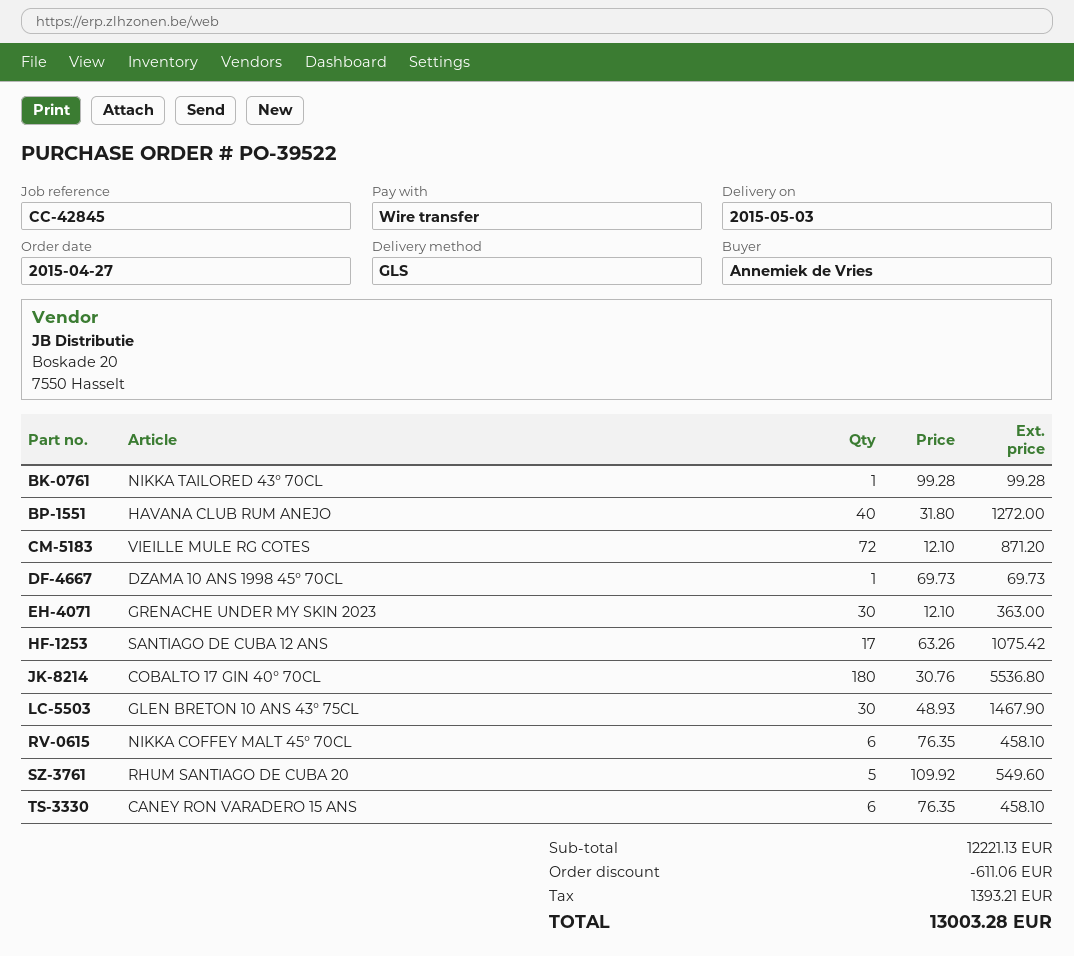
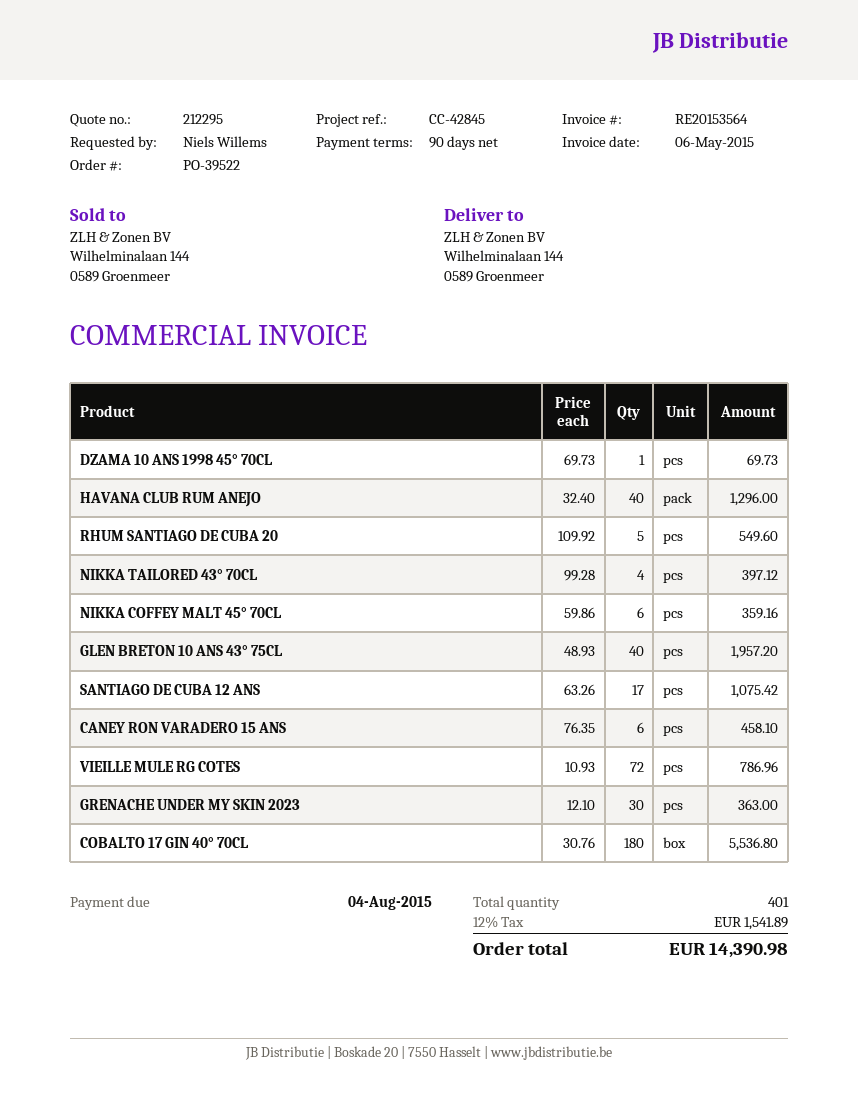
ordered by: Annemiek de Vries -> Niels Willems
NIKKA TAILORED 43° 70CL: 1 x 99.28 = 99.28 -> 4 x 99.28 = 397.12
HAVANA CLUB RUM ANEJO: 40 x 31.80 = 1272.00 -> 40 x 32.40 = 1296.00
VIEILLE MULE RG COTES: 72 x 12.10 = 871.20 -> 72 x 10.93 = 786.96
GLEN BRETON 10 ANS 43° 75CL: 30 x 48.93 = 1467.90 -> 40 x 48.93 = 1957.20
NIKKA COFFEY MALT 45° 70CL: 6 x 76.35 = 458.10 -> 6 x 59.86 = 359.16
discount: 611.06 -> none
tax: 1393.21 -> 1541.89
total: 13003.28 -> 14390.98

